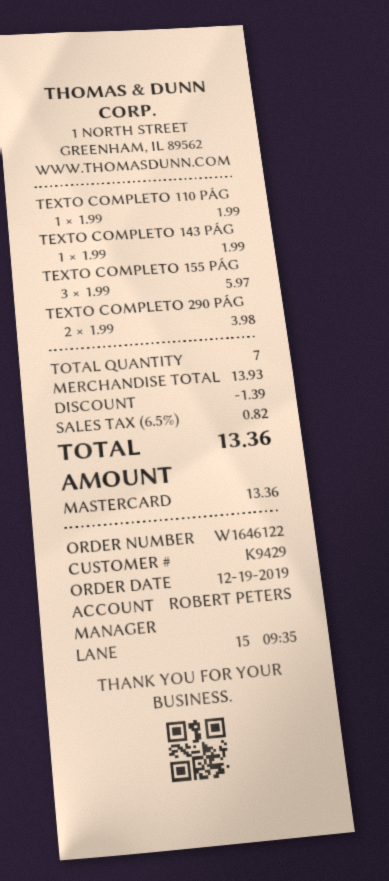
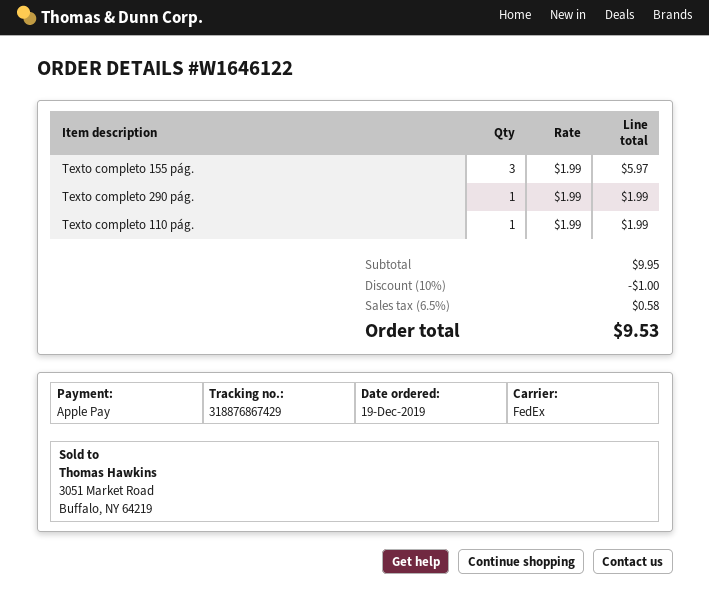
payment method: Mastercard -> Apple Pay
TEXTO COMPLETO 143 PÁG: 1 x 1.99 = 1.99 -> none
TEXTO COMPLETO 290 PÁG: 2 x 1.99 = 3.98 -> 1 x 1.99 = 1.99
subtotal: 13.93 -> 9.95
discount: 1.39 -> 1.00
tax: 6.5% = 0.82 -> 6.5% = 0.58
total: 13.36 -> 9.53

